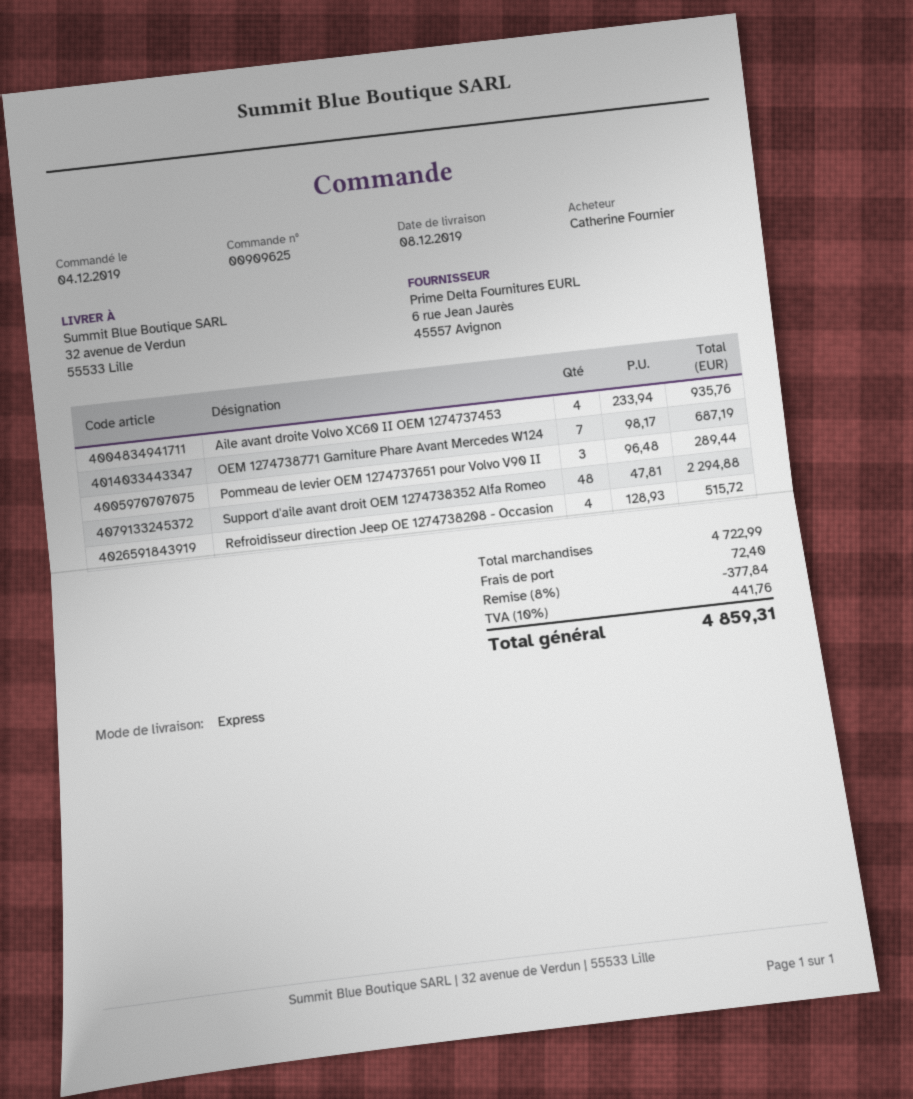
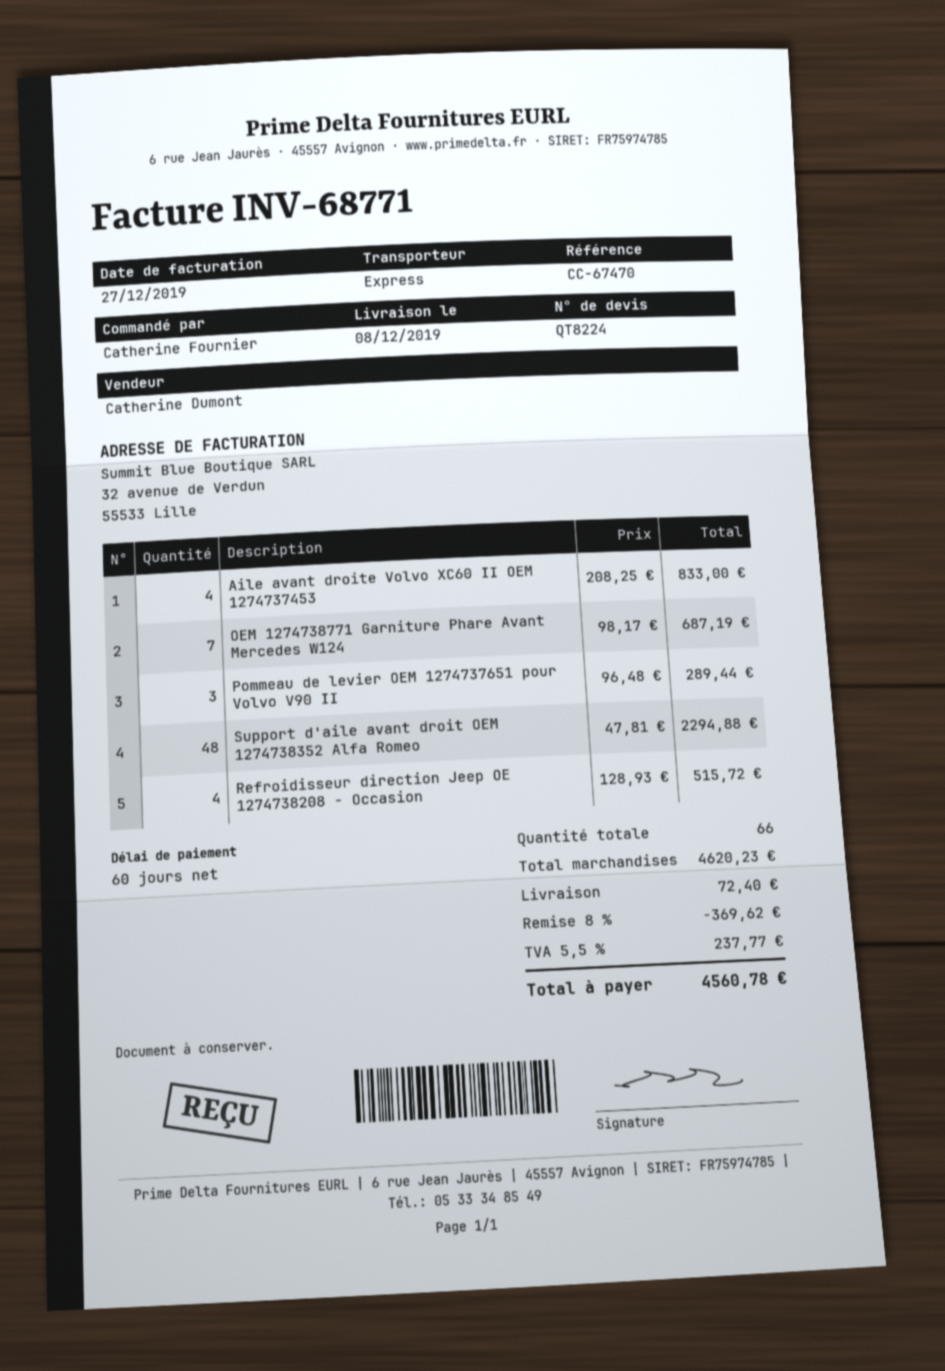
Aile avant droite Volvo XC60 II OEM 1274737453: 4 x 233.94 = 935.76 -> 4 x 208.25 = 833.00
subtotal: 4722.99 -> 4620.23
discount: 8% = 377.84 -> 8% = 369.62
tax: 10% = 441.76 -> 5.5% = 237.77
total: 4859.31 -> 4560.78

